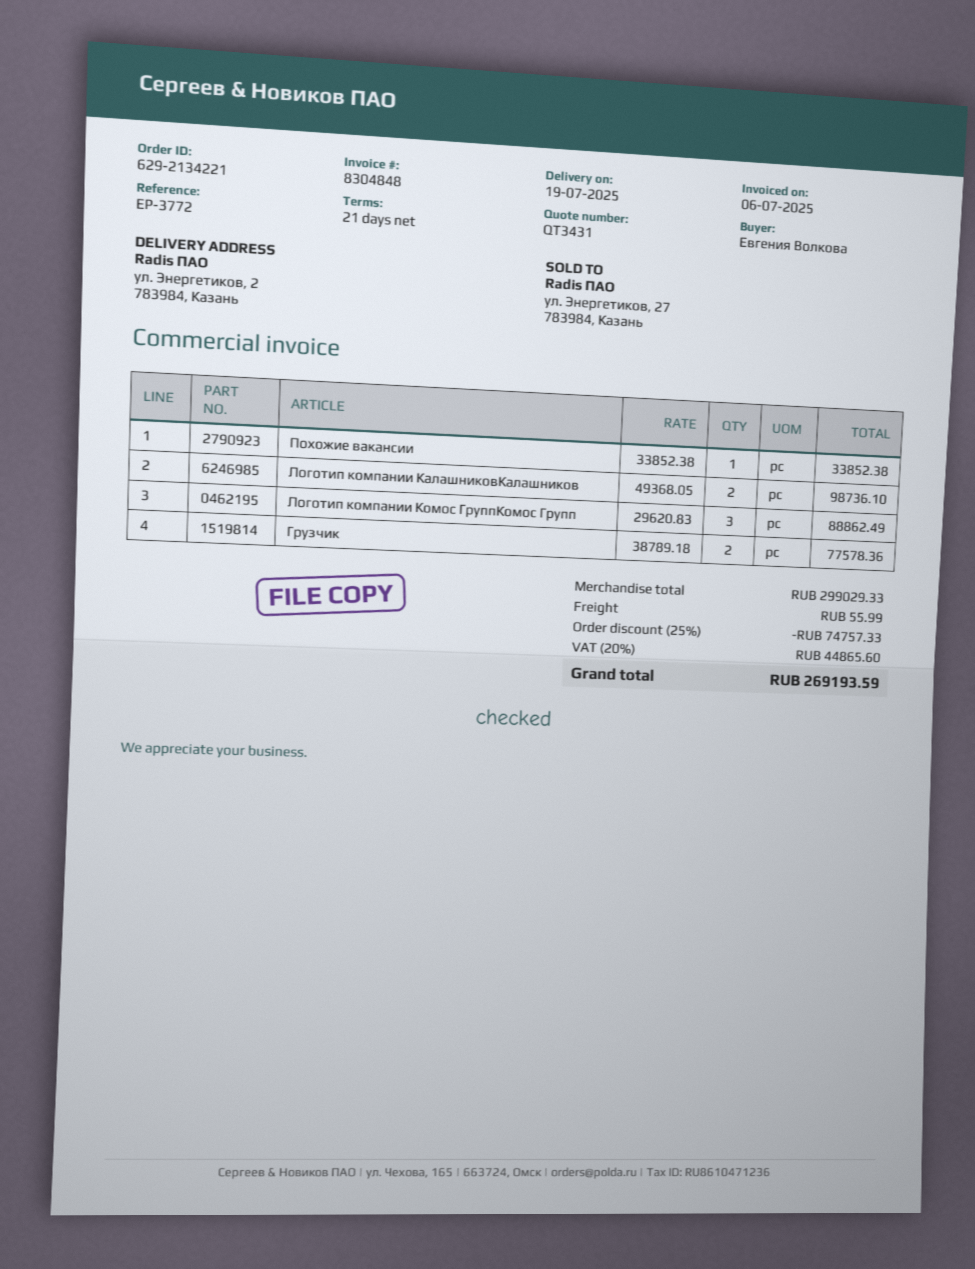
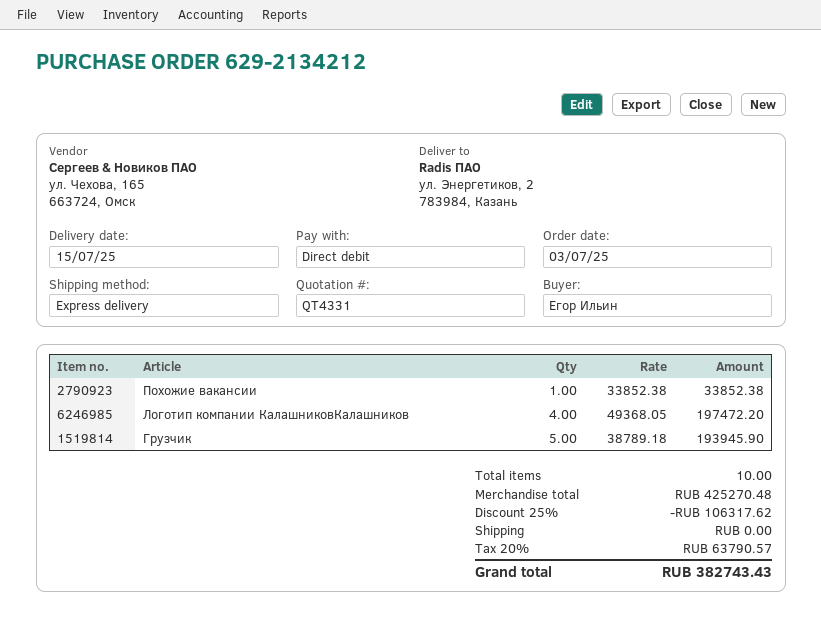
quote number: QT3431 -> QT4331
order number: 629-2134221 -> 629-2134212
delivery date: 2025-07-19 -> 2025-07-15
ordered by: Евгения Волкова -> Егор Ильин
Логотип компании КалашниковКалашников: 2 x 49368.05 = 98736.10 -> 4 x 49368.05 = 197472.20
Логотип компании Комос ГруппКомос Групп: 3 x 29620.83 = 88862.49 -> none
Грузчик: 2 x 38789.18 = 77578.36 -> 5 x 38789.18 = 193945.90
subtotal: 299029.33 -> 425270.48
discount: 25% = 74757.33 -> 25% = 106317.62
shipping: 55.99 -> 0.00
tax: 20% = 44865.60 -> 20% = 63790.57
total: 269193.59 -> 382743.43

